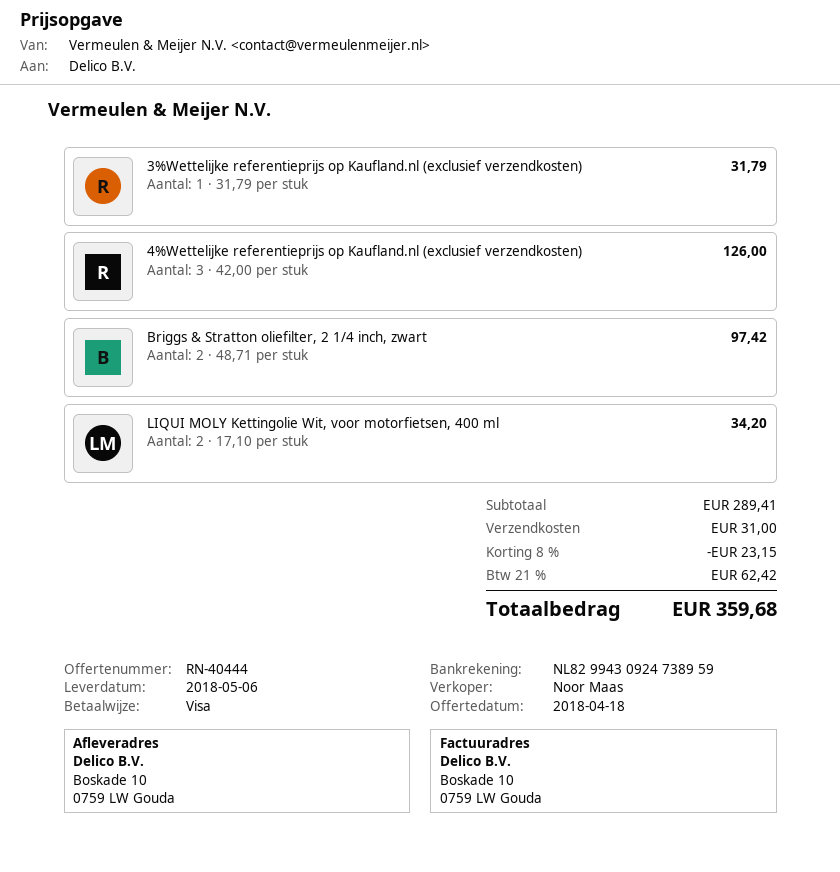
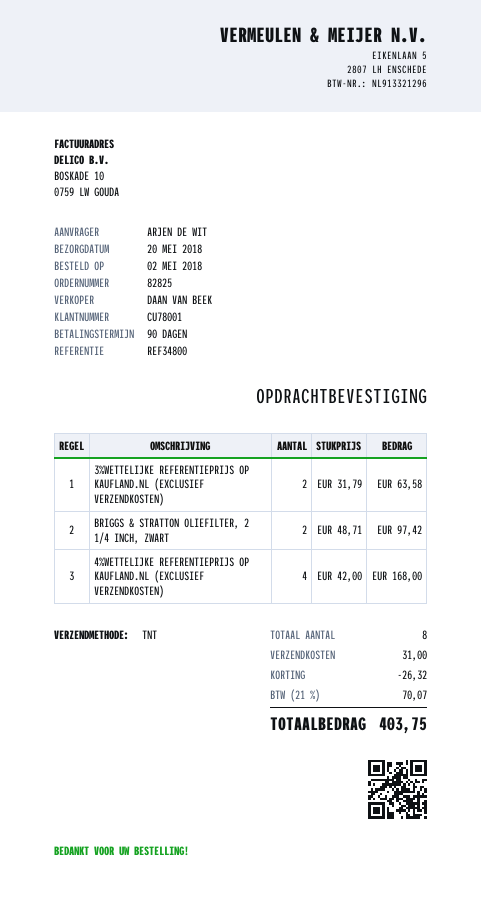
delivery date: 2018-05-06 -> 2018-05-20
sales rep: Noor Maas -> DAAN VAN BEEK
3%Wettelijke referentieprijs op Kaufland.nl (exclusief verzendkosten): 1 x 31.79 = 31.79 -> 2 x 31.79 = 63.58
4%Wettelijke referentieprijs op Kaufland.nl (exclusief verzendkosten): 3 x 42.00 = 126.00 -> 4 x 42.00 = 168.00
LIQUI MOLY Kettingolie Wit, voor motorfietsen, 400 ml: 2 x 17.10 = 34.20 -> none
discount: 23.15 -> 26.32
tax: 21% = 62.42 -> 21% = 70.07
total: 359.68 -> 403.75

